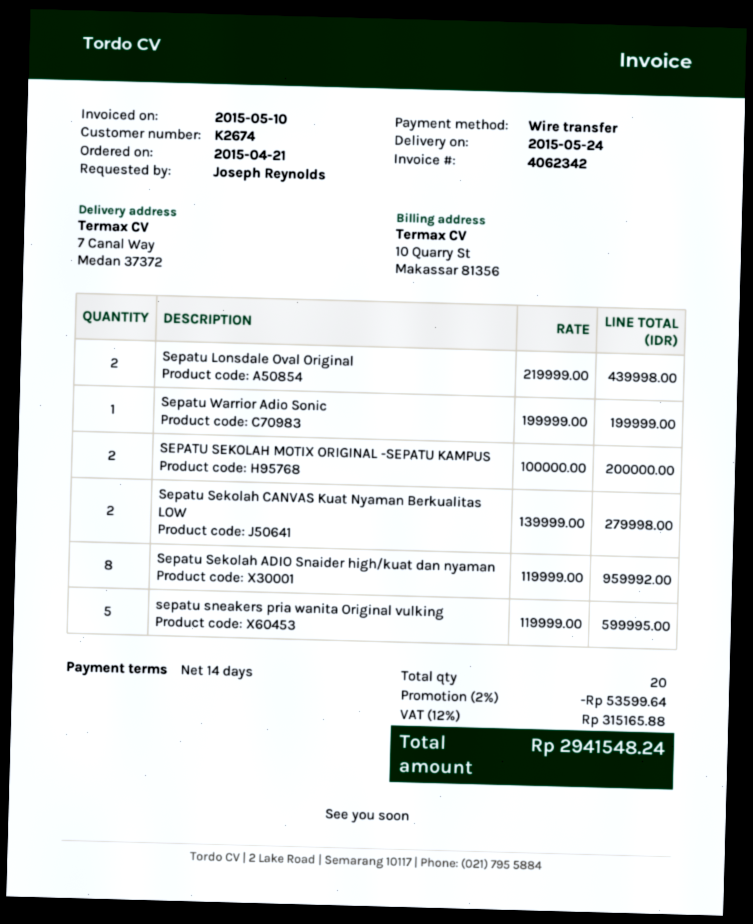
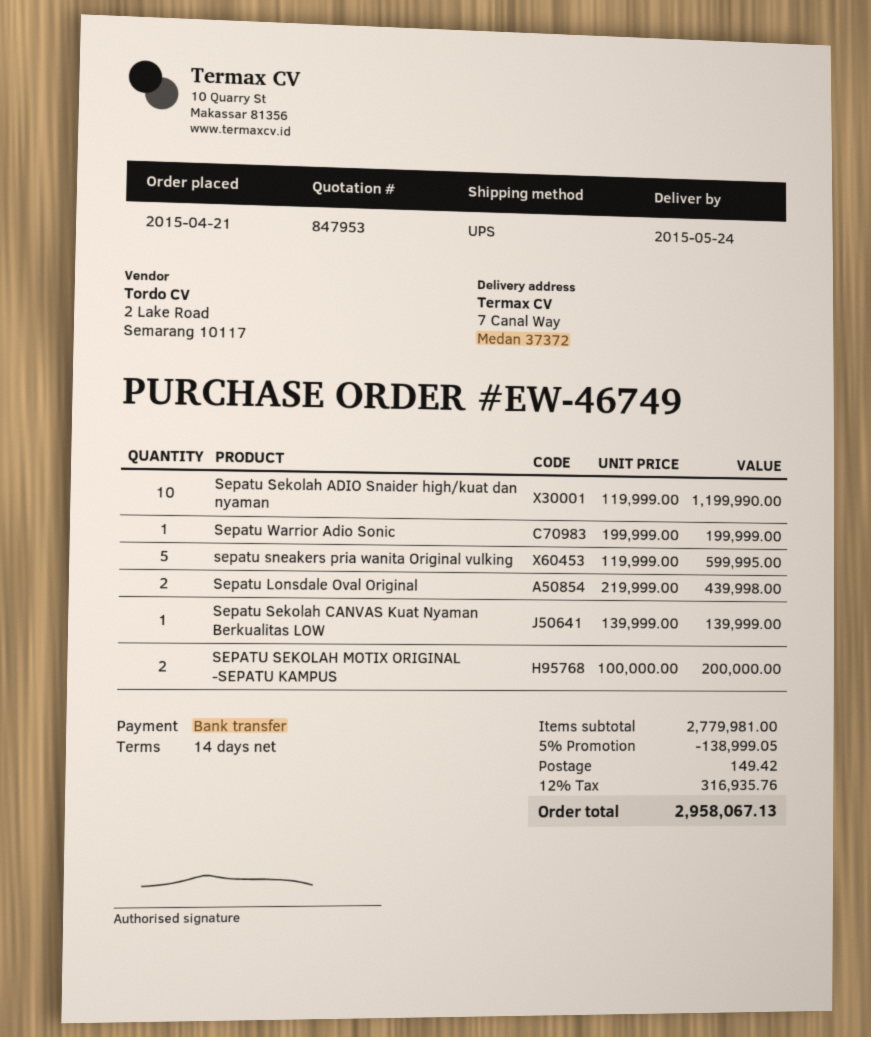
Sepatu Sekolah CANVAS Kuat Nyaman Berkualitas LOW: 2 x 139999.00 = 279998.00 -> 1 x 139999.00 = 139999.00
Sepatu Sekolah ADIO Snaider high/kuat dan nyaman: 8 x 119999.00 = 959992.00 -> 10 x 119999.00 = 1199990.00
discount: 2% = 53599.64 -> 5% = 138999.05
shipping: none -> 149.42
tax: 12% = 315165.88 -> 12% = 316935.76
total: 2941548.24 -> 2958067.13

